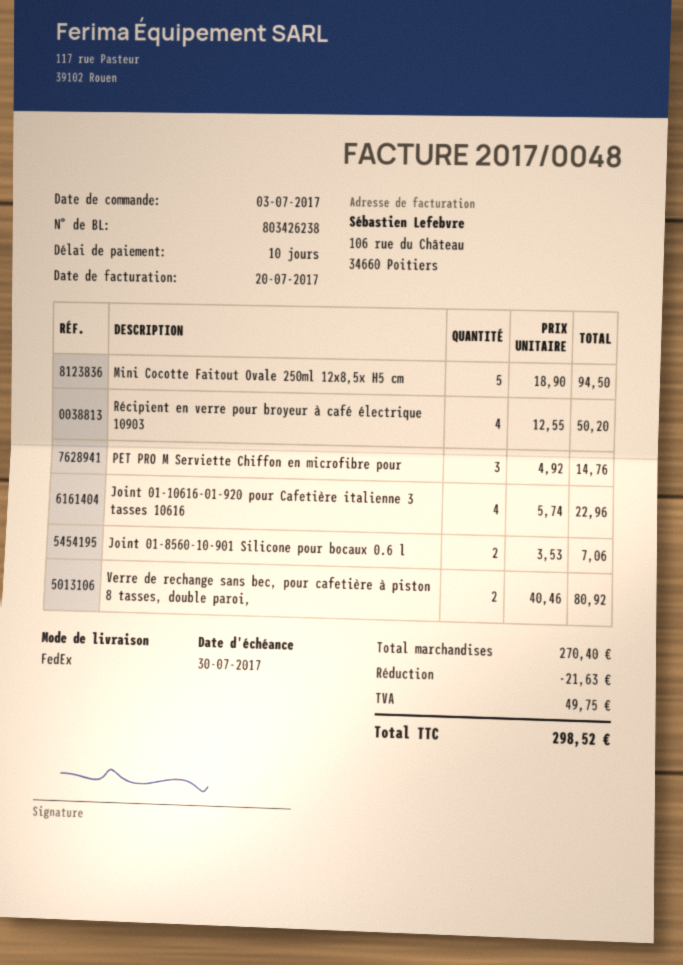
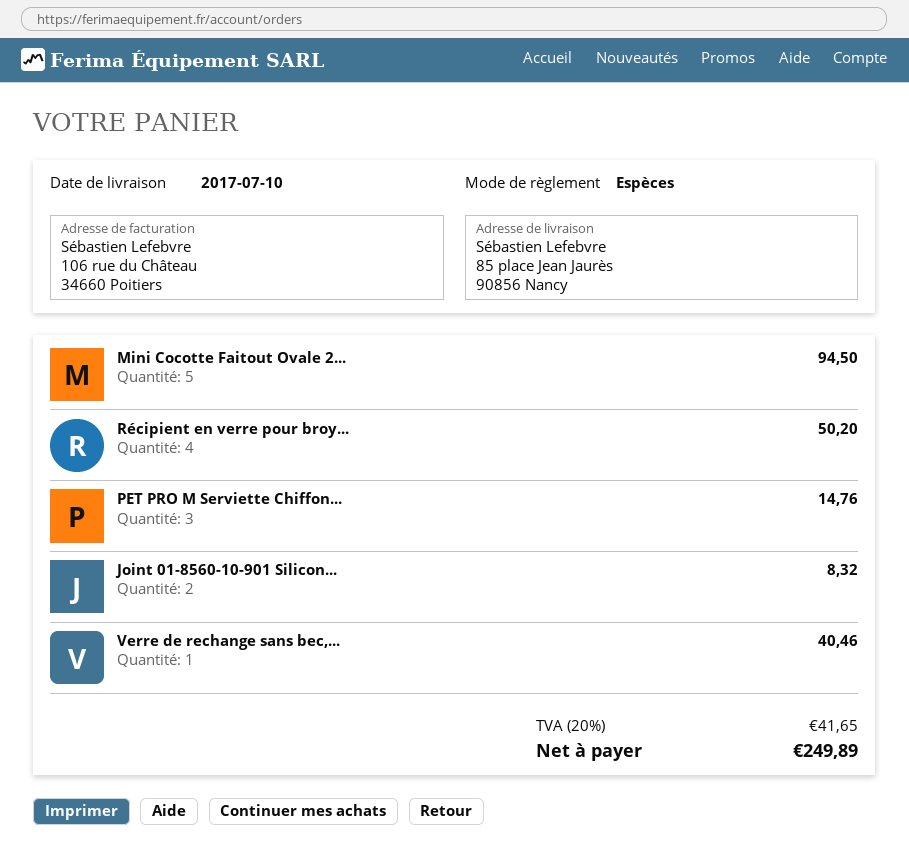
Joint 01-10616-01-920 pour Cafetière italienne 3 tasses 10616: 4 for 22.96 -> none
Joint 01-8560-10-901 Silicone pour bocaux 0.6 l: 2 for 7.06 -> 2 for 8.32
Verre de rechange sans bec, pour cafetière à piston 8 tasses, double paroi,: 2 for 80.92 -> 1 for 40.46
discount: 21.63 -> none
tax: 49.75 -> 41.65
total: 298.52 -> 249.89

